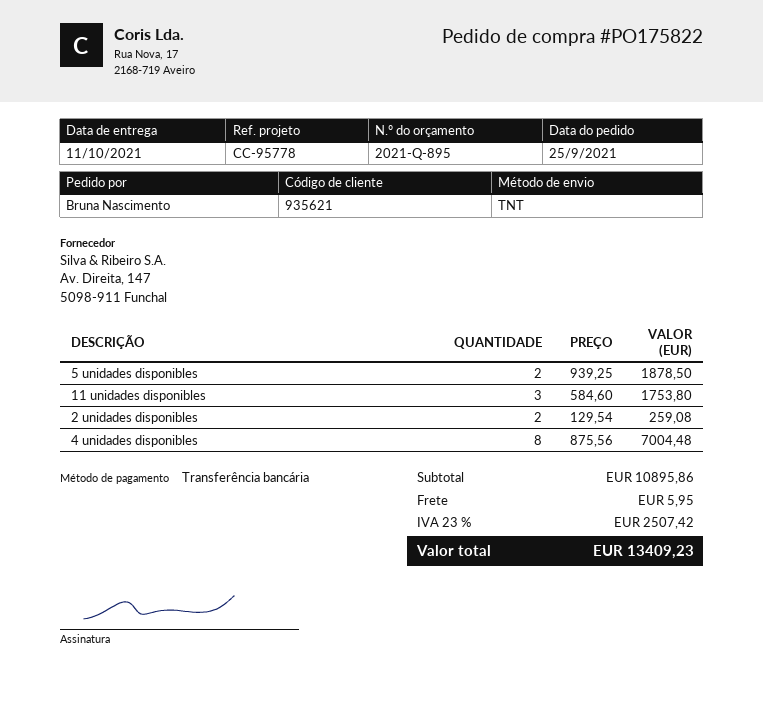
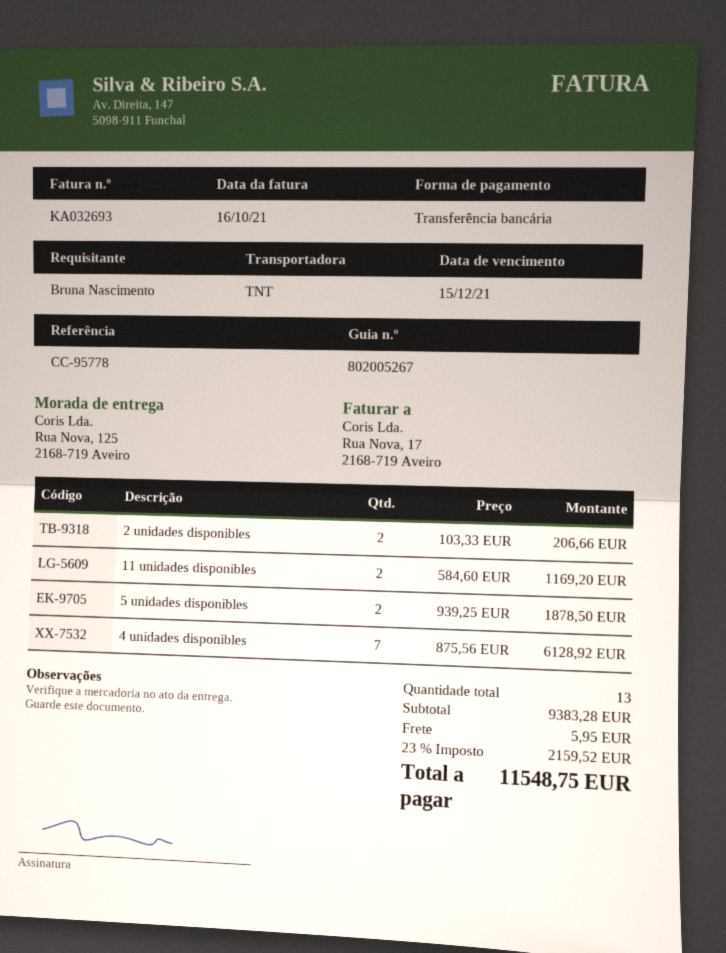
11 unidades disponibles: 3 x 584.60 = 1753.80 -> 2 x 584.60 = 1169.20
2 unidades disponibles: 2 x 129.54 = 259.08 -> 2 x 103.33 = 206.66
4 unidades disponibles: 8 x 875.56 = 7004.48 -> 7 x 875.56 = 6128.92
subtotal: 10895.86 -> 9383.28
tax: 23% = 2507.42 -> 23% = 2159.52
total: 13409.23 -> 11548.75

